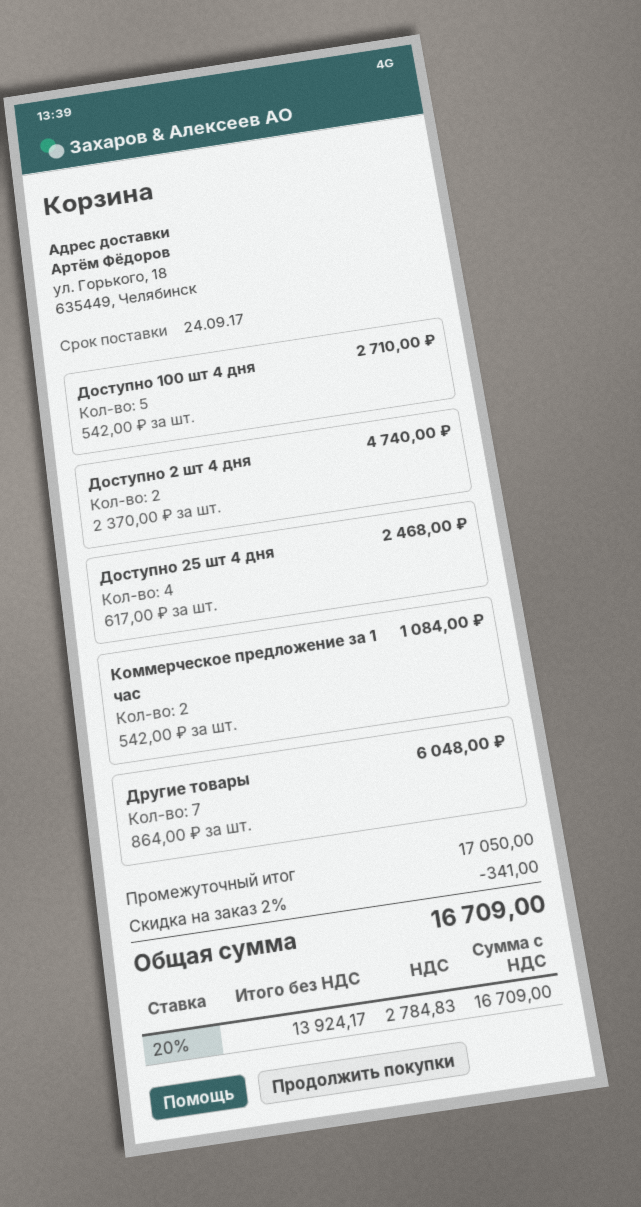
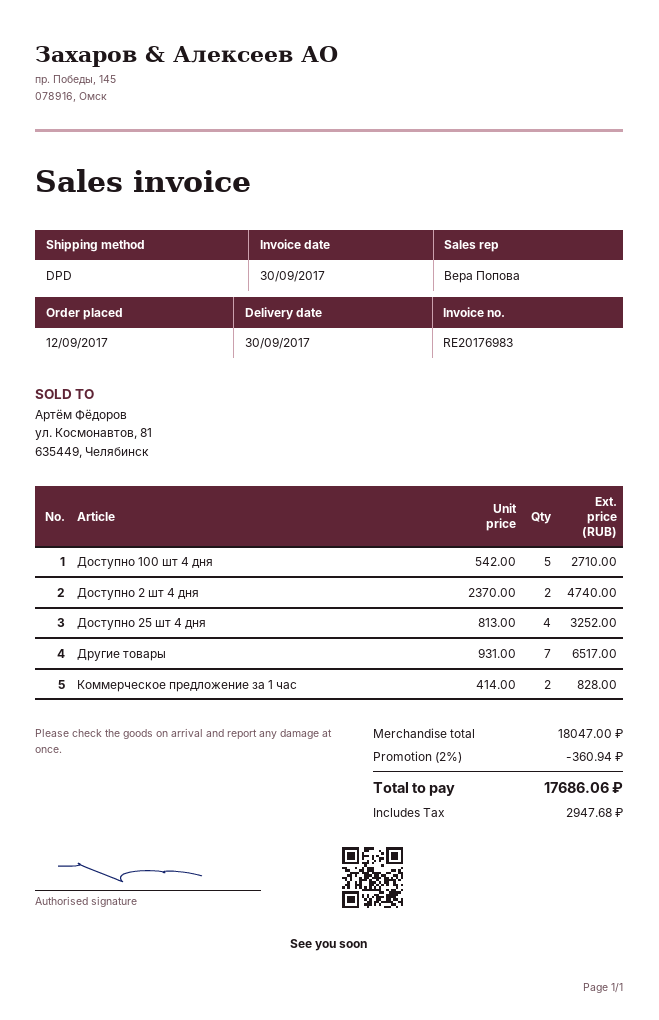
delivery date: 2017-09-24 -> 2017-09-30
Доступно 25 шт 4 дня: 4 x 617.00 = 2468.00 -> 4 x 813.00 = 3252.00
Коммерческое предложение за 1 час: 2 x 542.00 = 1084.00 -> 2 x 414.00 = 828.00
Другие товары: 7 x 864.00 = 6048.00 -> 7 x 931.00 = 6517.00
subtotal: 17050.00 -> 18047.00
discount: 2% = 341.00 -> 2% = 360.94
tax: 2784.83 -> 2947.68
total: 16709.00 -> 17686.06

